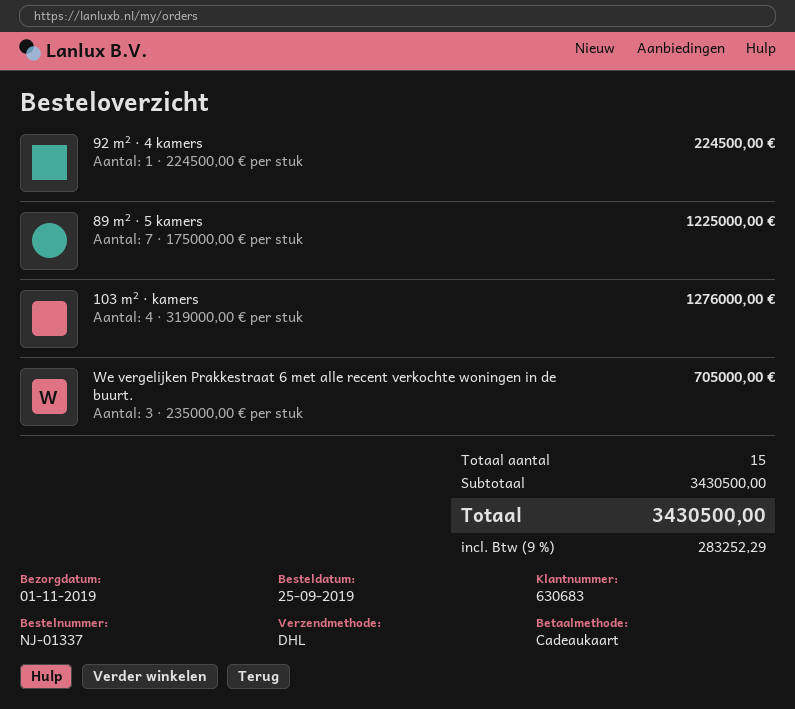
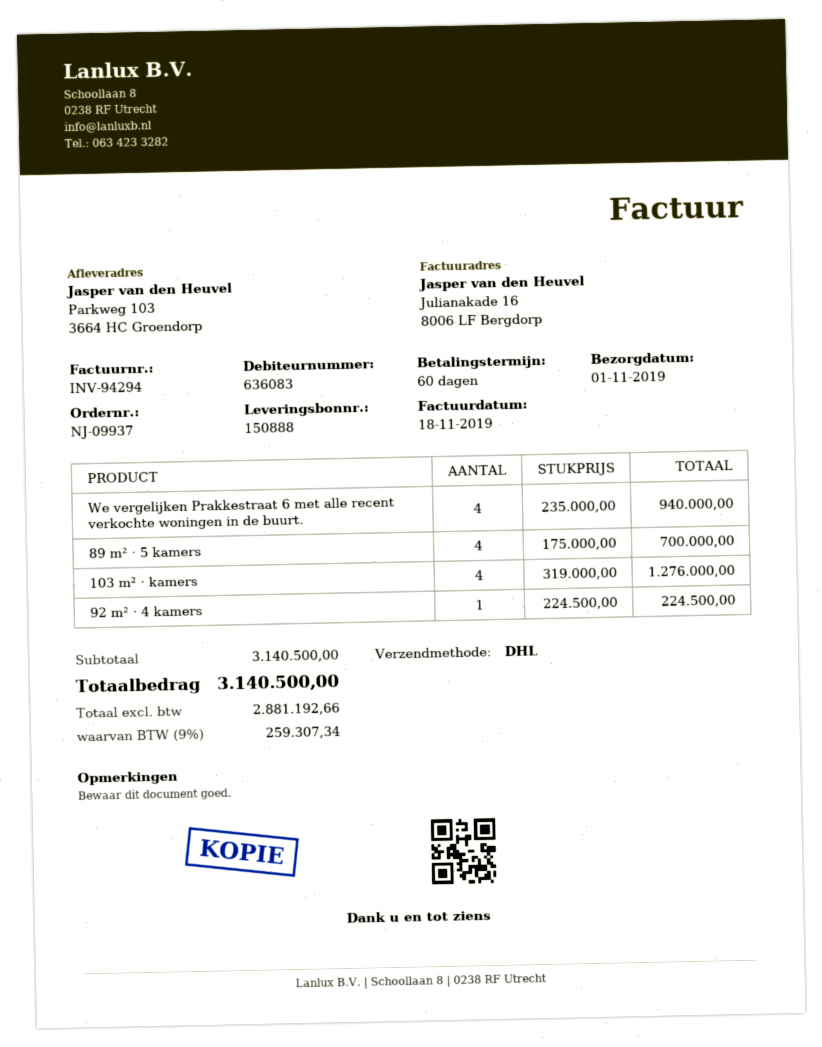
order number: NJ-01337 -> NJ-09937
customer number: 630683 -> 636083
89 m² · 5 kamers: 7 x 175000.00 = 1225000.00 -> 4 x 175000.00 = 700000.00
We vergelijken Prakkestraat 6 met alle recent verkochte woningen in de buurt.: 3 x 235000.00 = 705000.00 -> 4 x 235000.00 = 940000.00
subtotal: 3430500.00 -> 3140500.00
tax: 9% = 283252.29 -> 9% = 259307.34
total: 3430500.00 -> 3140500.00

